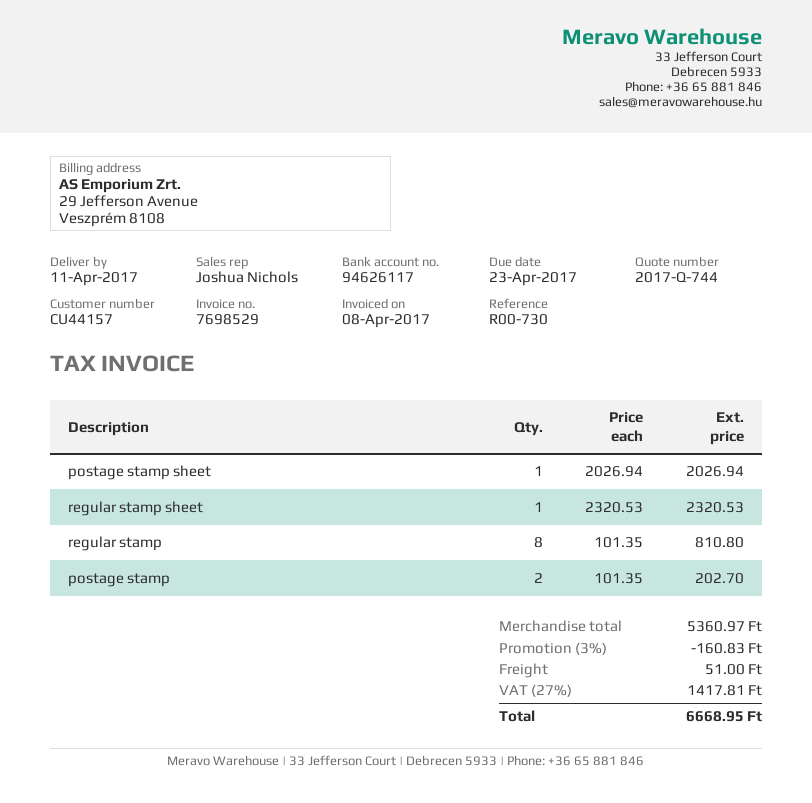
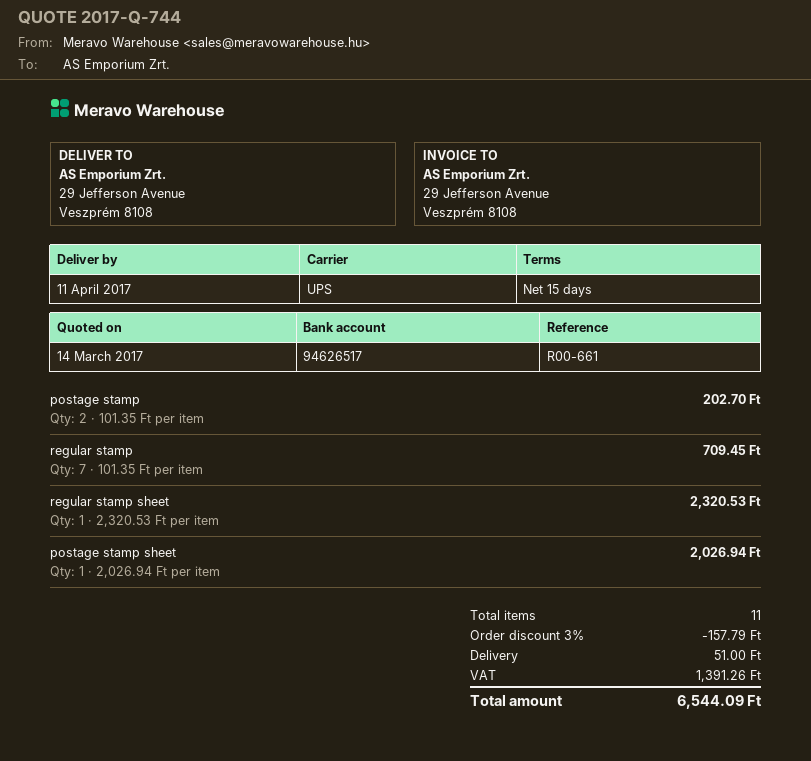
reference: R00-730 -> R00-661
bank account: 94626117 -> 94626517
regular stamp: 8 x 101.35 = 810.80 -> 7 x 101.35 = 709.45
discount: 3% = 160.83 -> 3% = 157.79
tax: 1417.81 -> 1391.26
total: 6668.95 -> 6544.09

